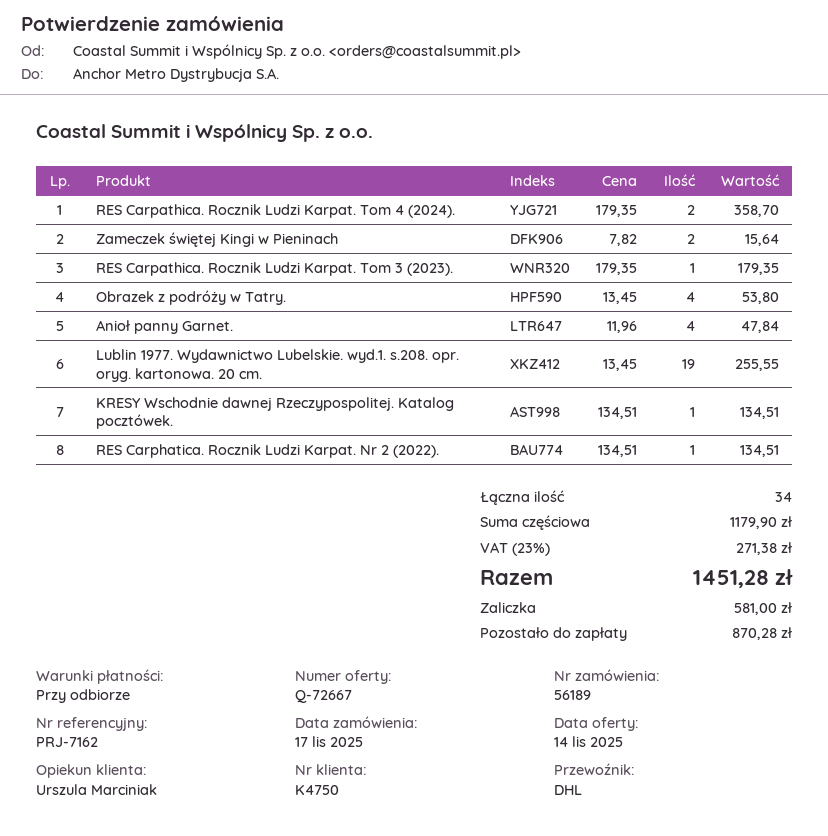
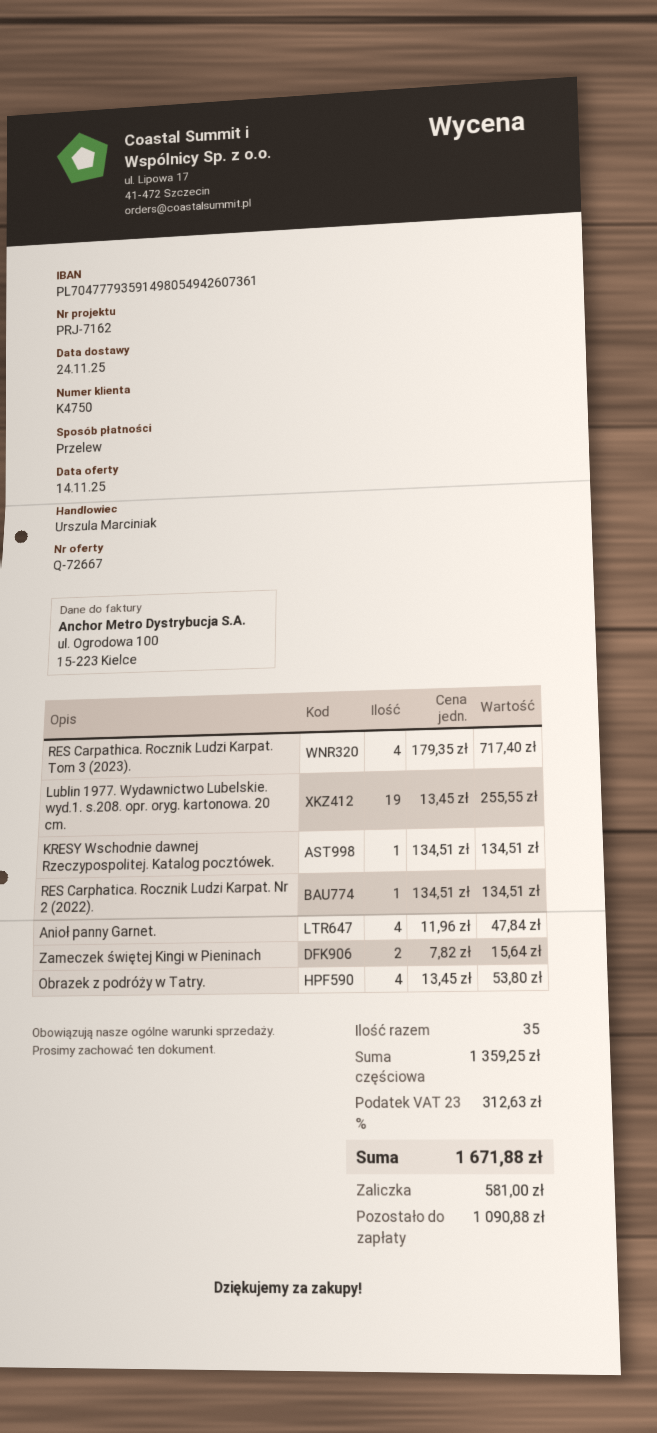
RES Carpathica. Rocznik Ludzi Karpat. Tom 4 (2024).: 2 x 179.35 = 358.70 -> none
RES Carpathica. Rocznik Ludzi Karpat. Tom 3 (2023).: 1 x 179.35 = 179.35 -> 4 x 179.35 = 717.40
total quantity: 34 -> 35
subtotal: 1179.90 -> 1359.25
tax: 23% = 271.38 -> 23% = 312.63
total: 1451.28 -> 1671.88
balance: 870.28 -> 1090.88

